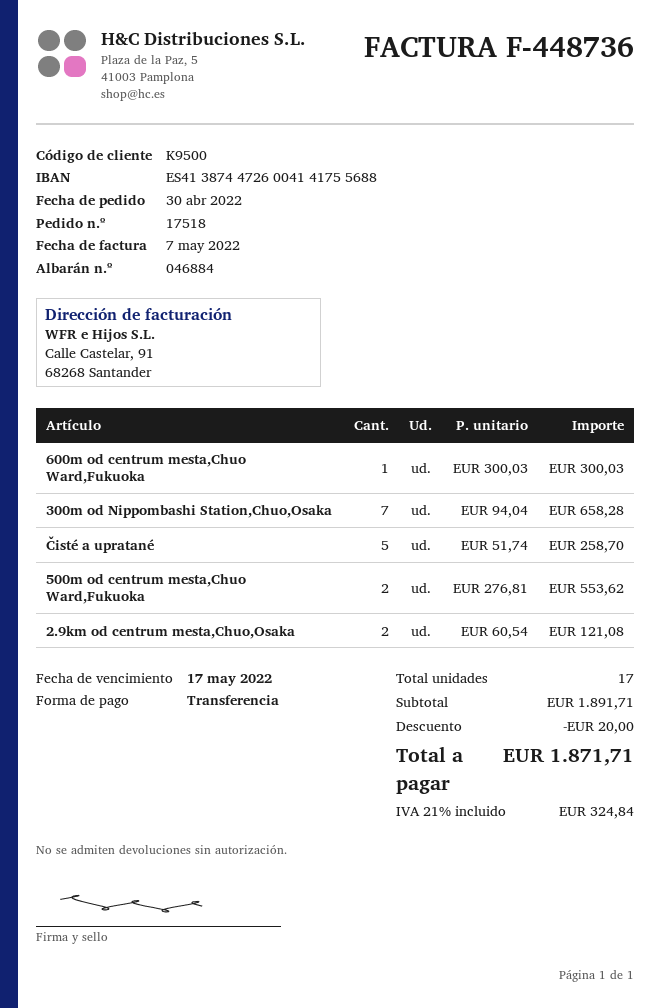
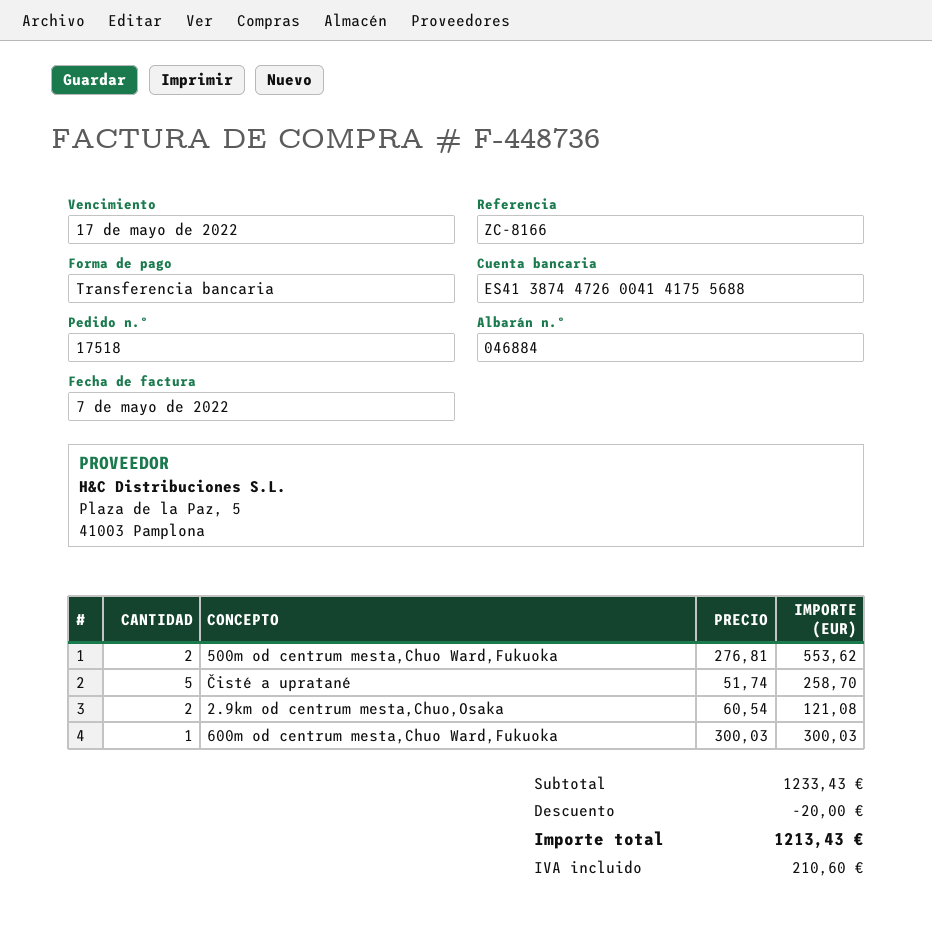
300m od Nippombashi Station,Chuo,Osaka: 7 x 94.04 = 658.28 -> none
subtotal: 1891.71 -> 1233.43
tax: 324.84 -> 210.60
total: 1871.71 -> 1213.43

